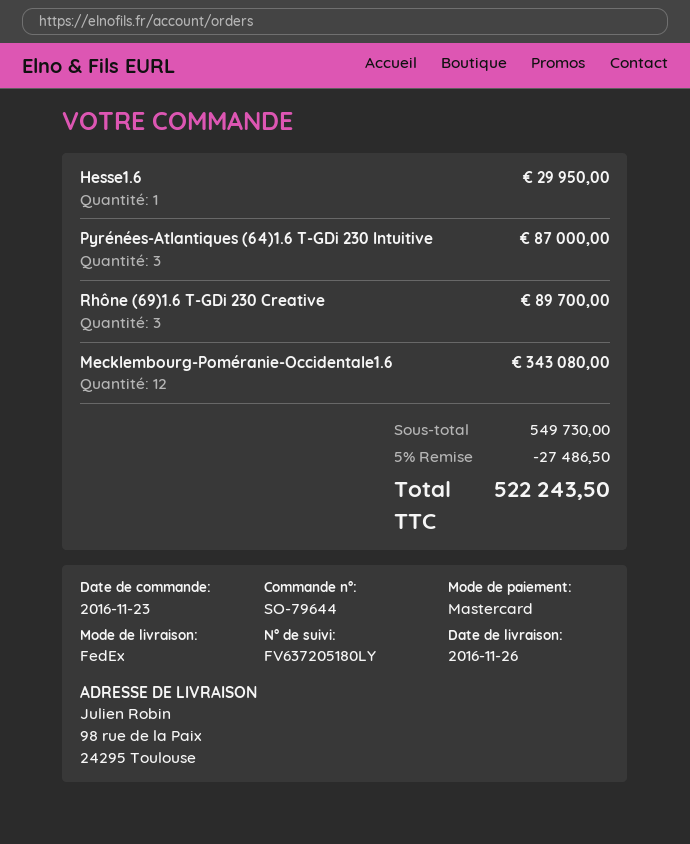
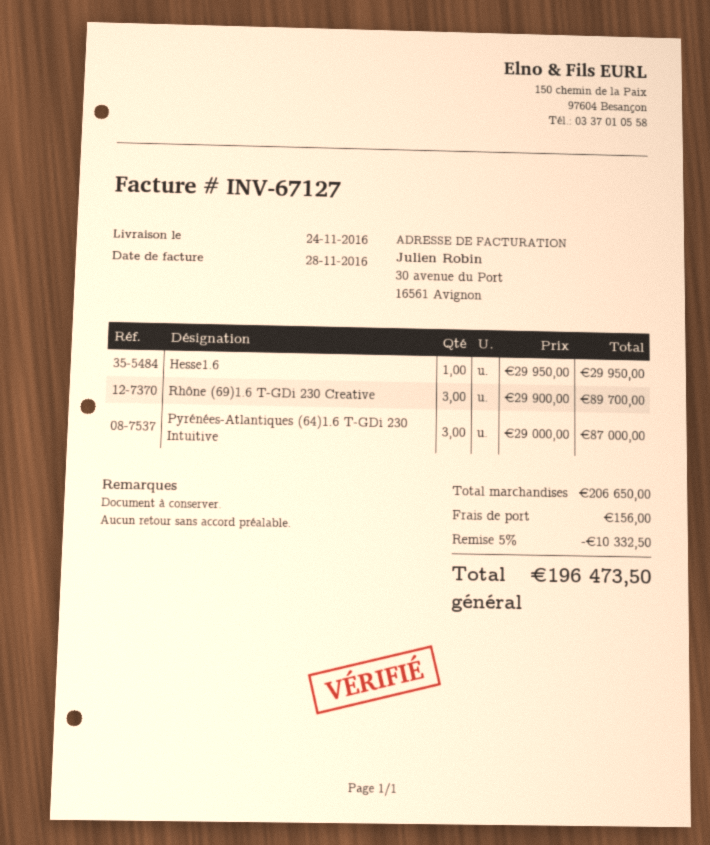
delivery date: 2016-11-26 -> 2016-11-24
Mecklembourg-Poméranie-Occidentale1.6: 12 for 343080.00 -> none
subtotal: 549730.00 -> 206650.00
discount: 5% = 27486.50 -> 5% = 10332.50
shipping: none -> 156.00
total: 522243.50 -> 196473.50

